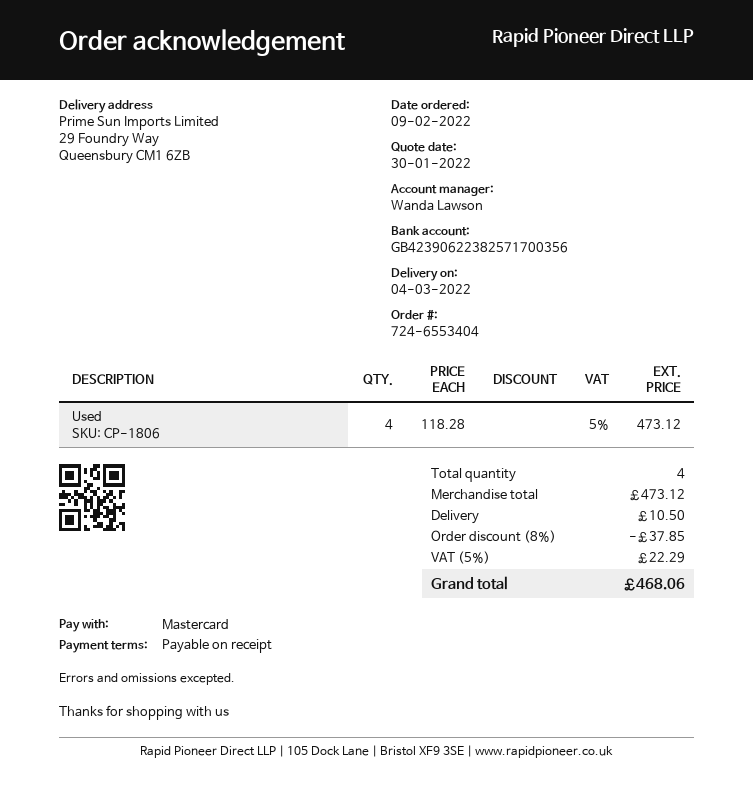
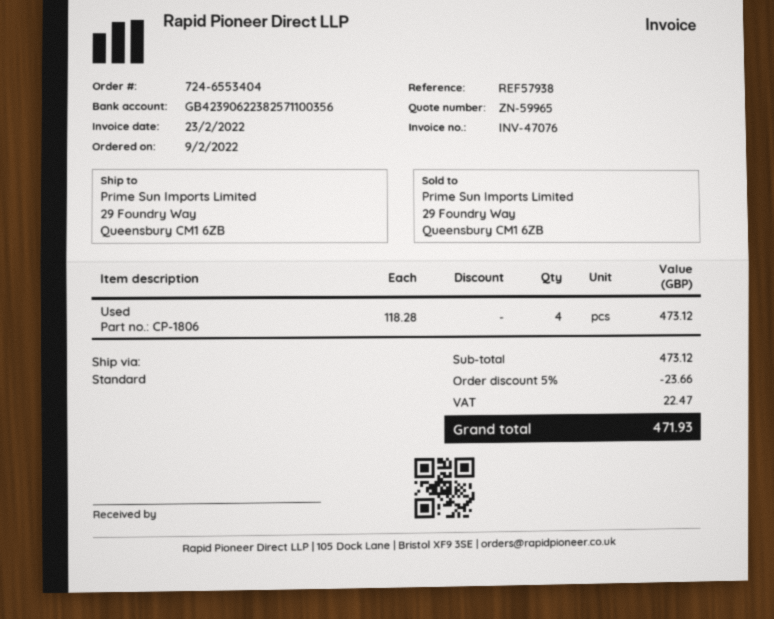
bank account: GB42390622382571700356 -> GB42390622382571100356
discount: 8% = 37.85 -> 5% = 23.66
shipping: 10.50 -> none
tax: 22.29 -> 22.47
total: 468.06 -> 471.93

